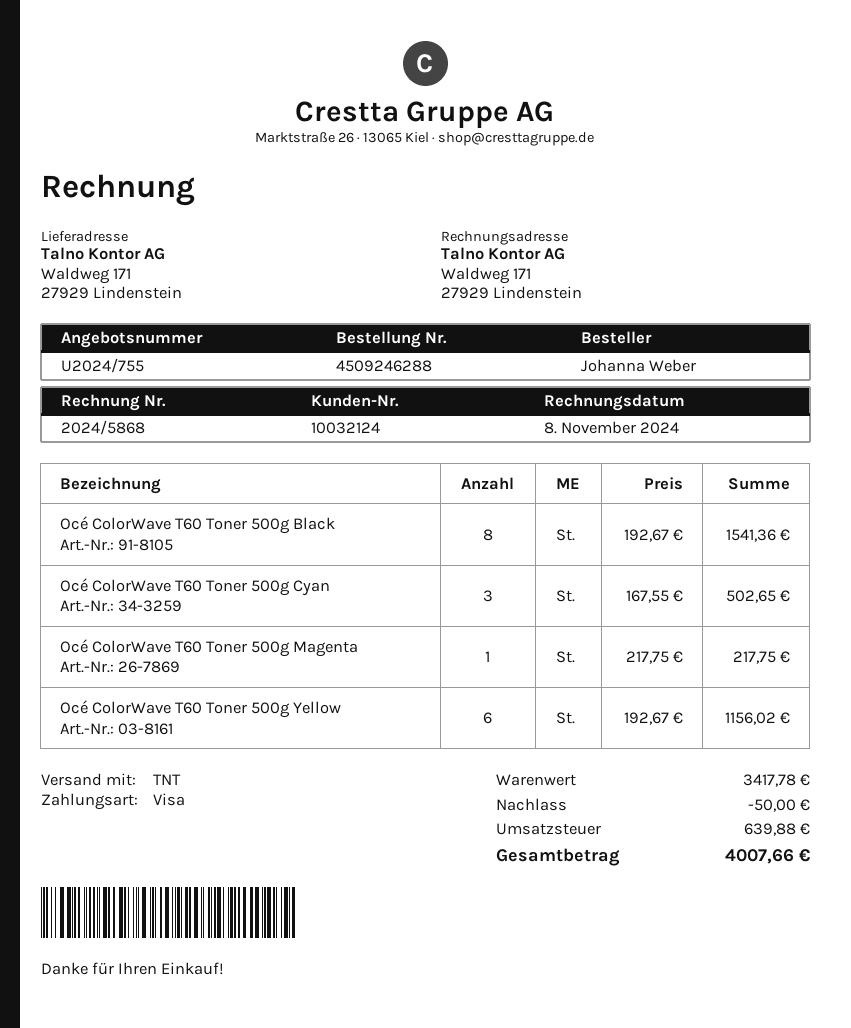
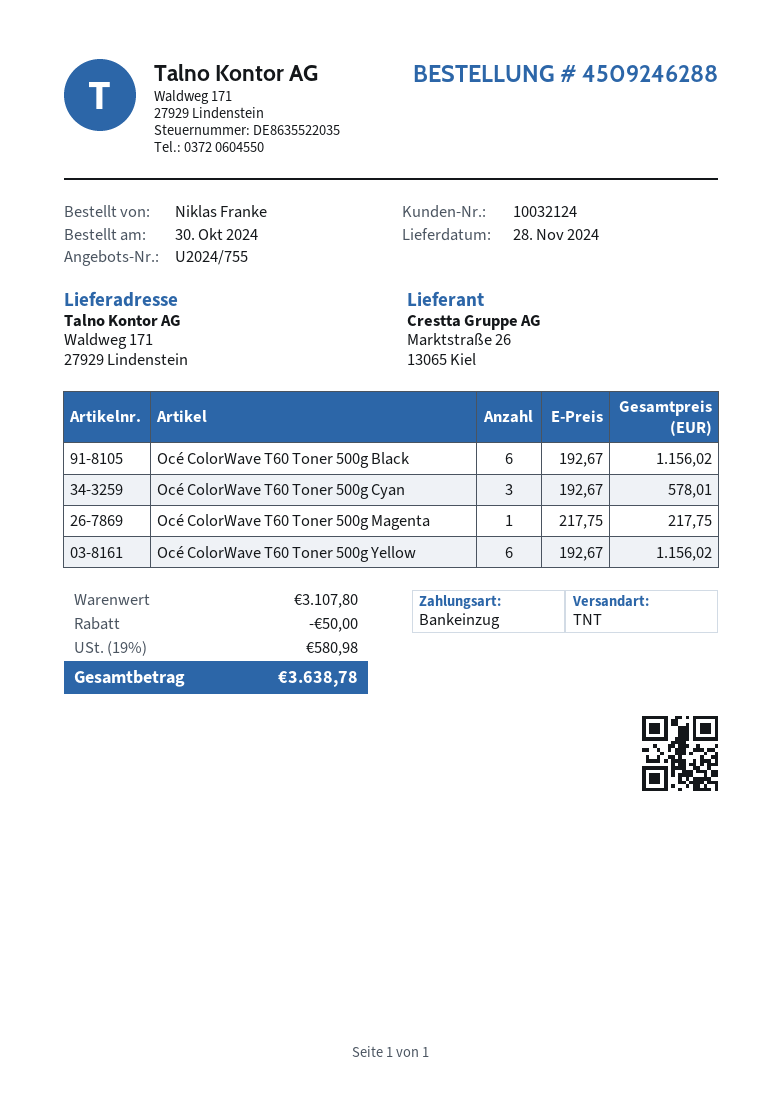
ordered by: Johanna Weber -> Niklas Franke
payment method: Visa -> direct debit
Océ ColorWave T60 Toner 500g Black: 8 x 192.67 = 1541.36 -> 6 x 192.67 = 1156.02
Océ ColorWave T60 Toner 500g Cyan: 3 x 167.55 = 502.65 -> 3 x 192.67 = 578.01
subtotal: 3417.78 -> 3107.80
tax: 639.88 -> 580.98
total: 4007.66 -> 3638.78

